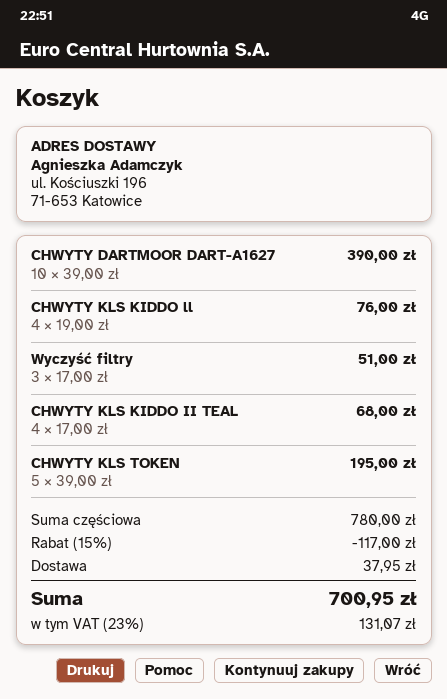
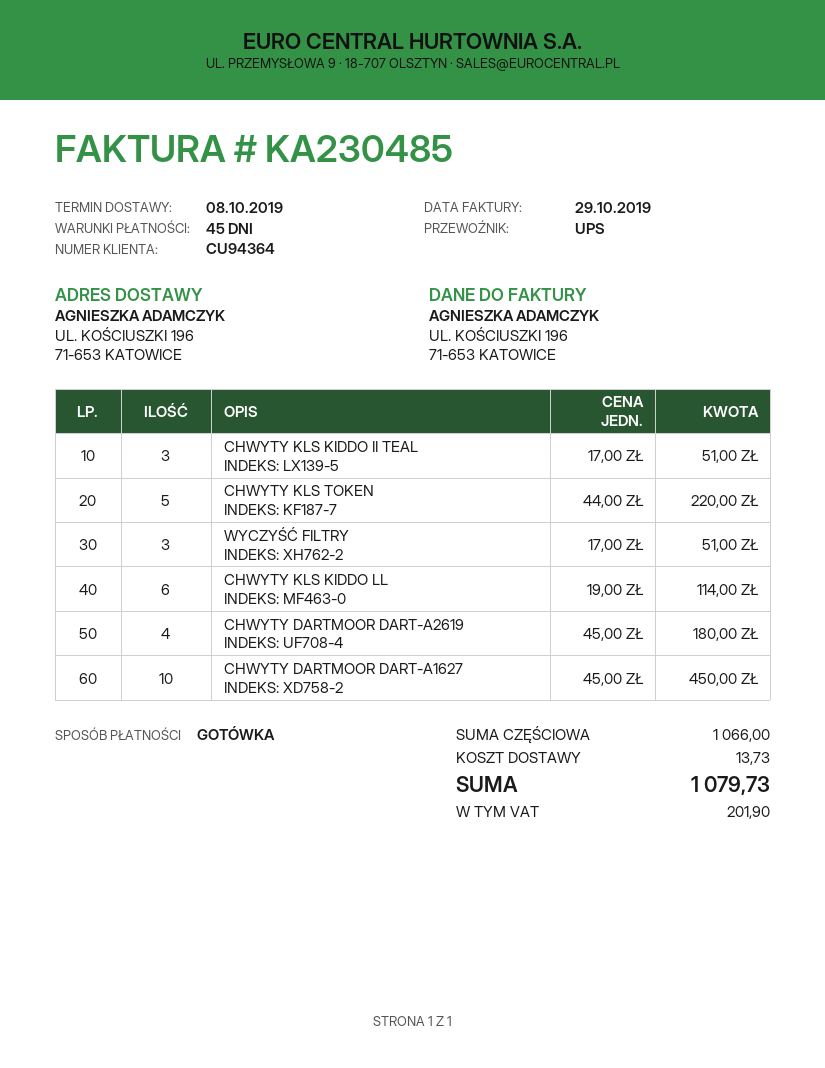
CHWYTY DARTMOOR DART-A1627: 10 x 39.00 = 390.00 -> 10 x 45.00 = 450.00
CHWYTY KLS KIDDO ll: 4 x 19.00 = 76.00 -> 6 x 19.00 = 114.00
CHWYTY KLS KIDDO II TEAL: 4 x 17.00 = 68.00 -> 3 x 17.00 = 51.00
CHWYTY KLS TOKEN: 5 x 39.00 = 195.00 -> 5 x 44.00 = 220.00
CHWYTY DARTMOOR DART-A2619: none -> 4 x 45.00 = 180.00
subtotal: 780.00 -> 1066.00
discount: 15% = 117.00 -> none
shipping: 37.95 -> 13.73
tax: 131.07 -> 201.90
total: 700.95 -> 1079.73

